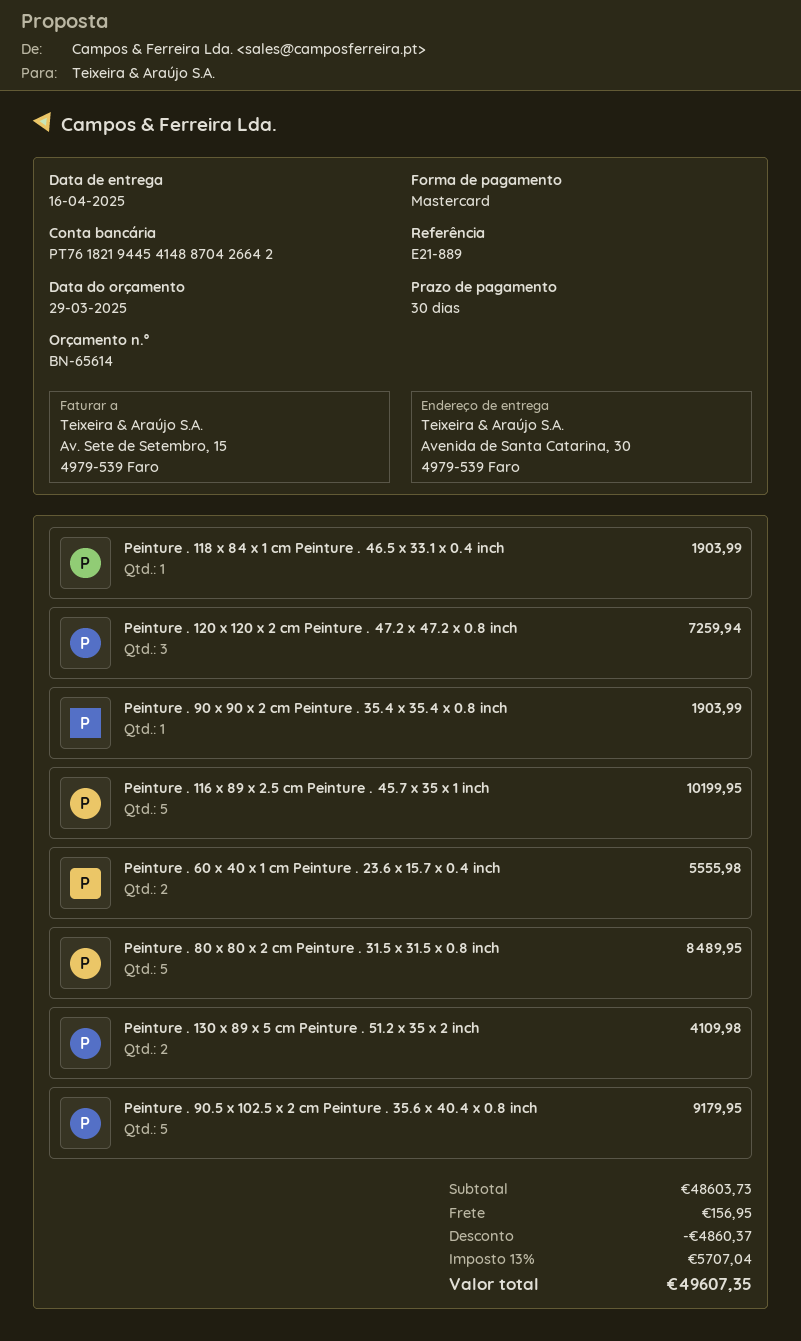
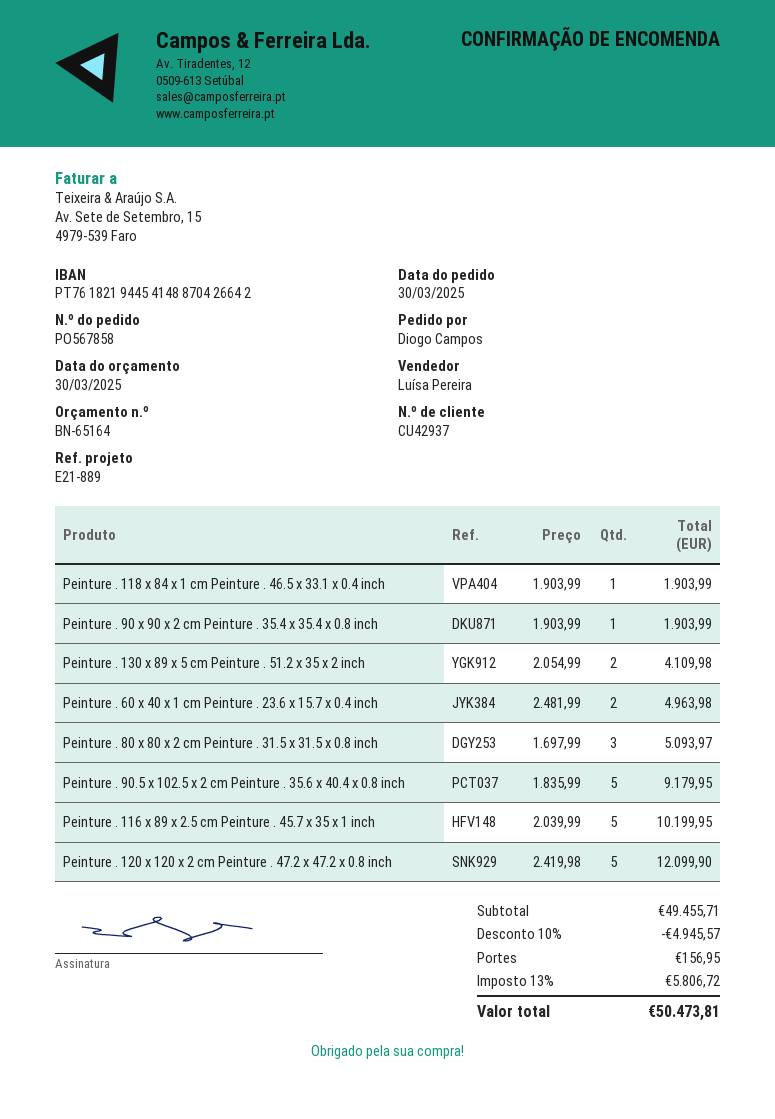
quote number: BN-65614 -> BN-65164
quote date: 2025-03-29 -> 2025-03-30
Peinture . 120 x 120 x 2 cm Peinture . 47.2 x 47.2 x 0.8 inch: 3 for 7259.94 -> 5 for 12099.90
Peinture . 60 x 40 x 1 cm Peinture . 23.6 x 15.7 x 0.4 inch: 2 for 5555.98 -> 2 for 4963.98
Peinture . 80 x 80 x 2 cm Peinture . 31.5 x 31.5 x 0.8 inch: 5 for 8489.95 -> 3 for 5093.97
subtotal: 48603.73 -> 49455.71
discount: 4860.37 -> 4945.57
tax: 13% = 5707.04 -> 13% = 5806.72
total: 49607.35 -> 50473.81

